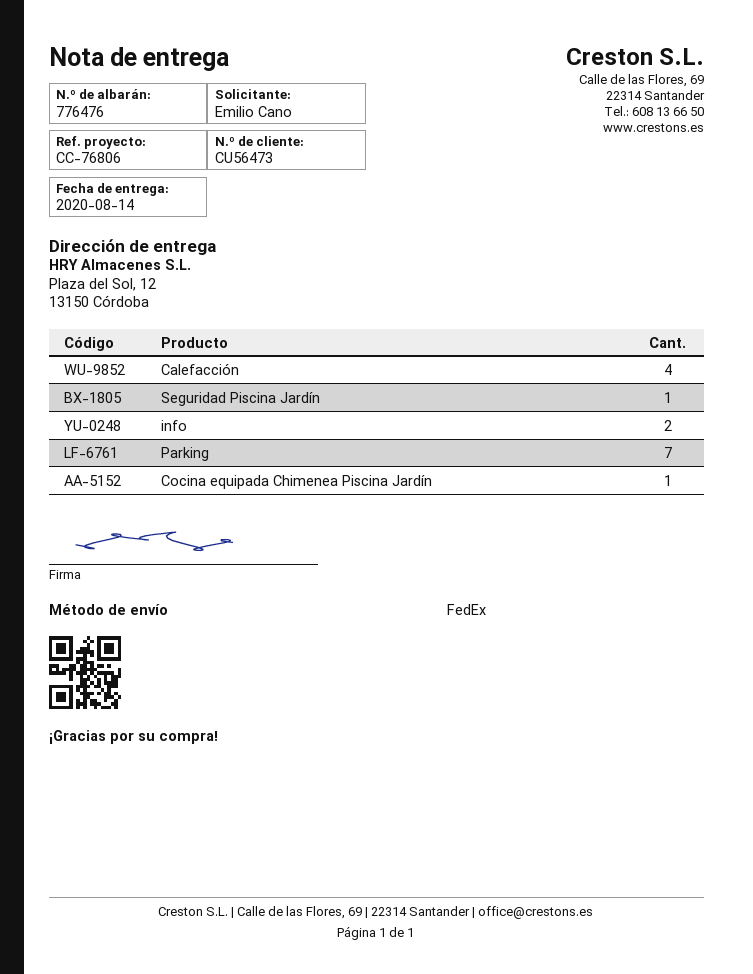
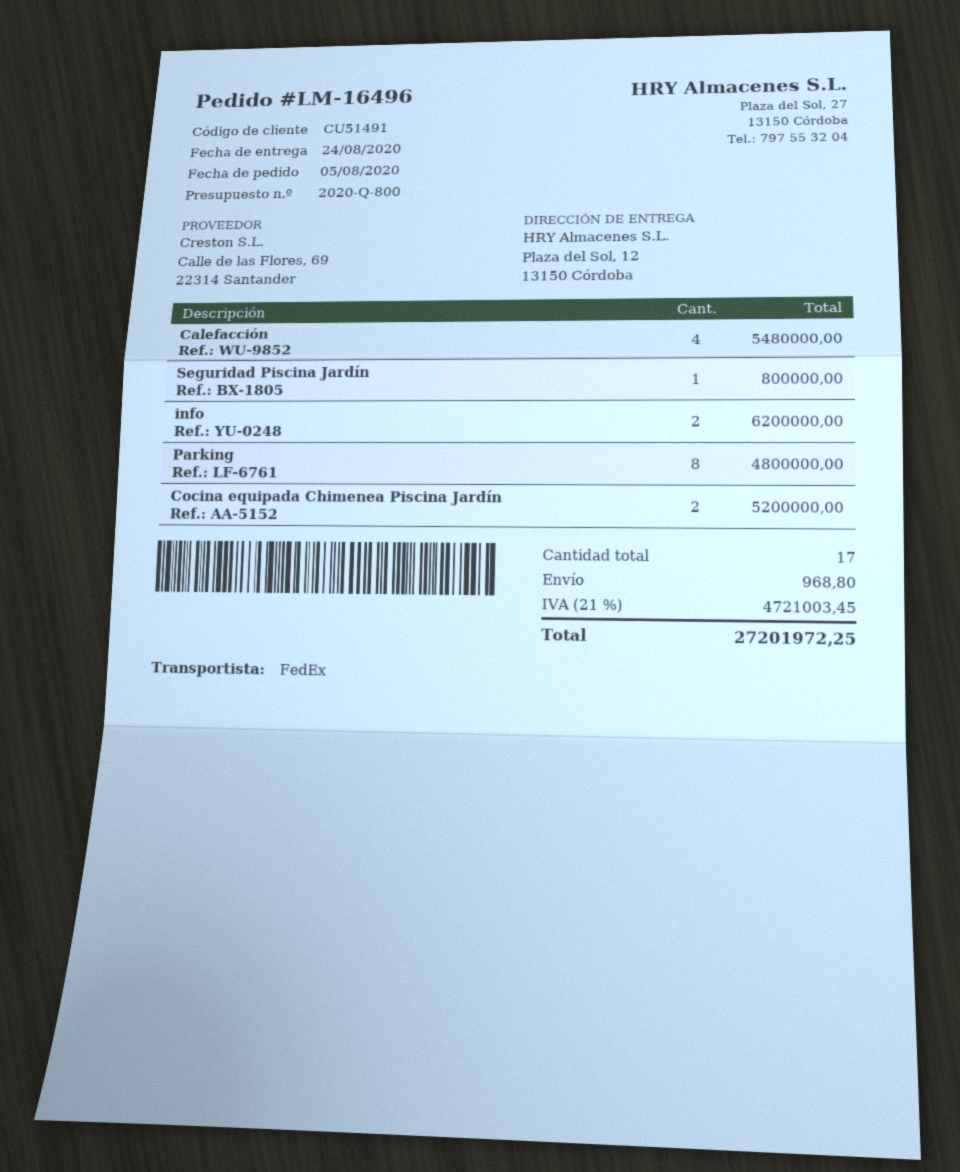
delivery date: 2020-08-14 -> 2020-08-24
customer number: CU56473 -> CU51491
Parking: 7 -> 8
Cocina equipada Chimenea Piscina Jardín: 1 -> 2

